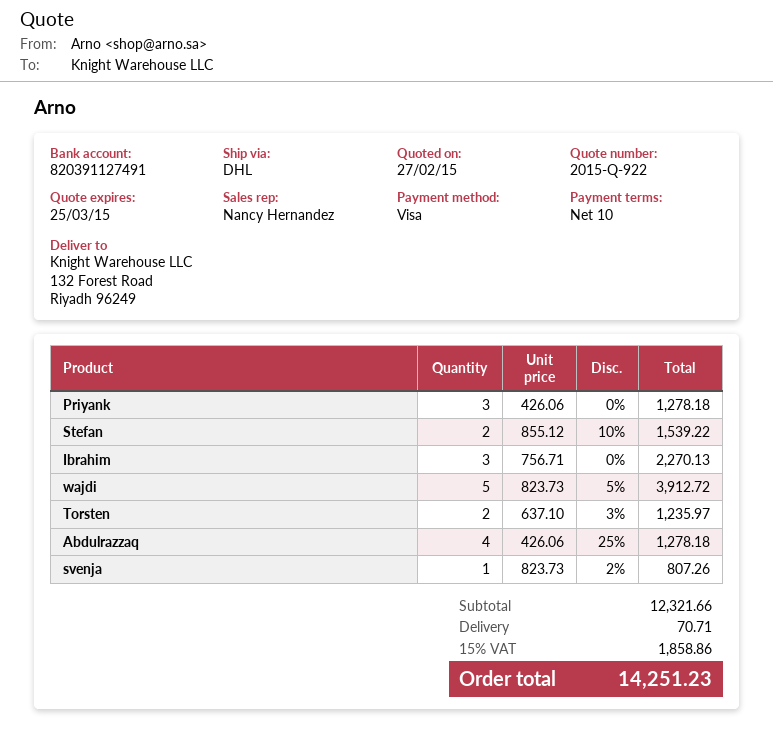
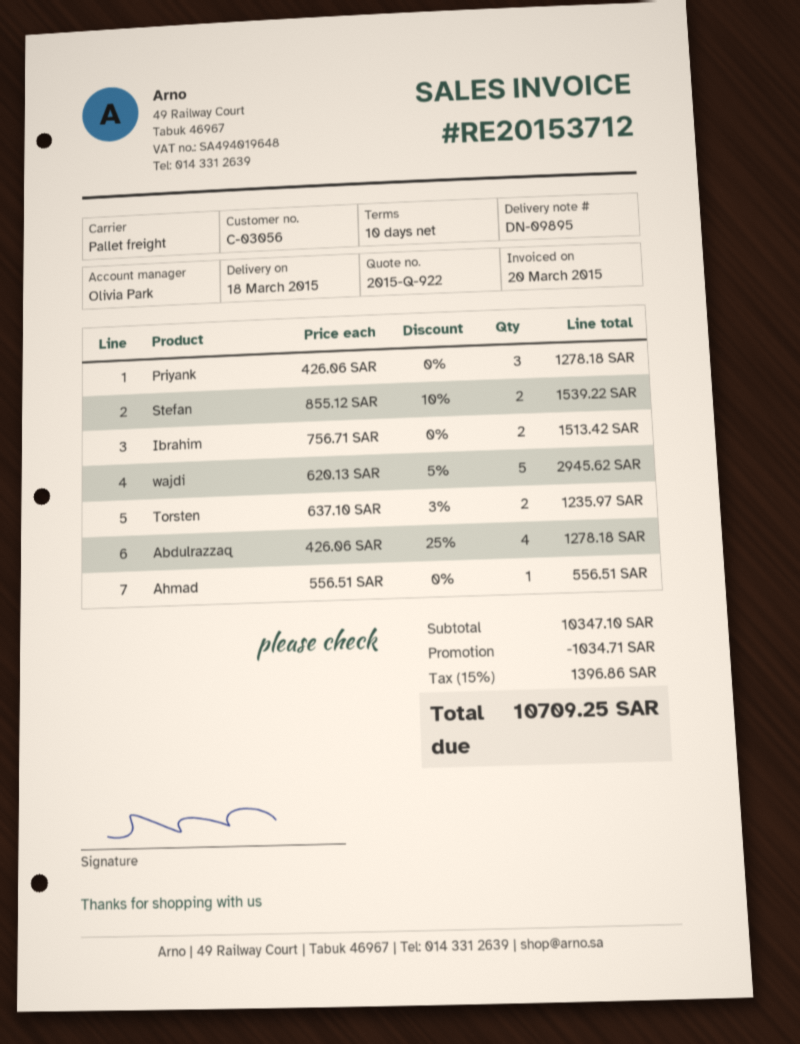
sales rep: Nancy Hernandez -> Olivia Park
shipping method: DHL -> pallet freight
Ibrahim: 3 x 756.71 = 2270.13 -> 2 x 756.71 = 1513.42
wajdi: 5 x 823.73 - 5% = 3912.72 -> 5 x 620.13 - 5% = 2945.62
svenja: 1 x 823.73 - 2% = 807.26 -> none
Ahmad: none -> 1 x 556.51 = 556.51
subtotal: 12321.66 -> 10347.10
discount: none -> 1034.71
shipping: 70.71 -> none
tax: 15% = 1858.86 -> 15% = 1396.86
total: 14251.23 -> 10709.25

